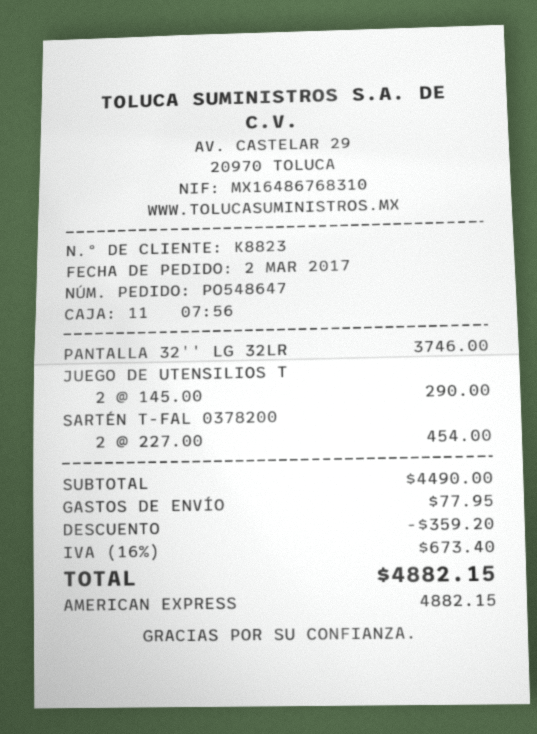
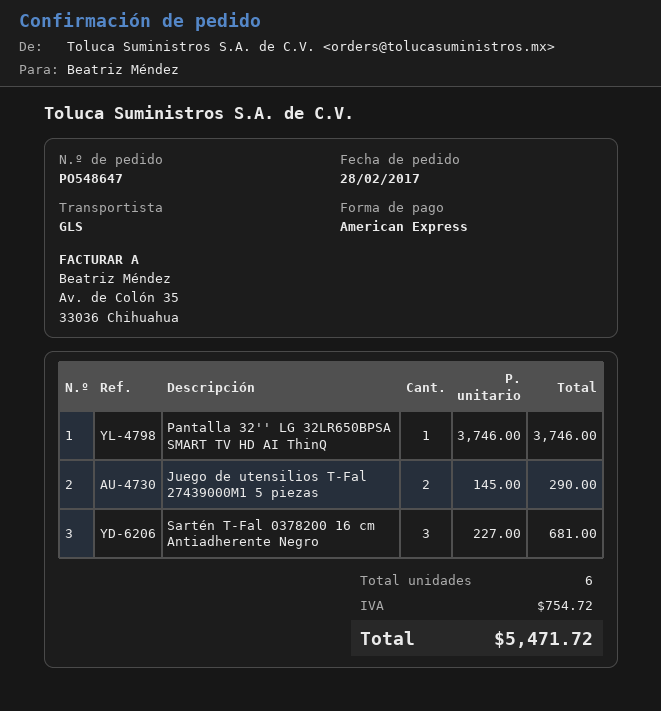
order date: 2017-03-02 -> 2017-02-28
SARTÉN T-FAL 0378200: 2 x 227.00 = 454.00 -> 3 x 227.00 = 681.00
discount: 359.20 -> none
shipping: 77.95 -> none
tax: 673.40 -> 754.72
total: 4882.15 -> 5471.72

